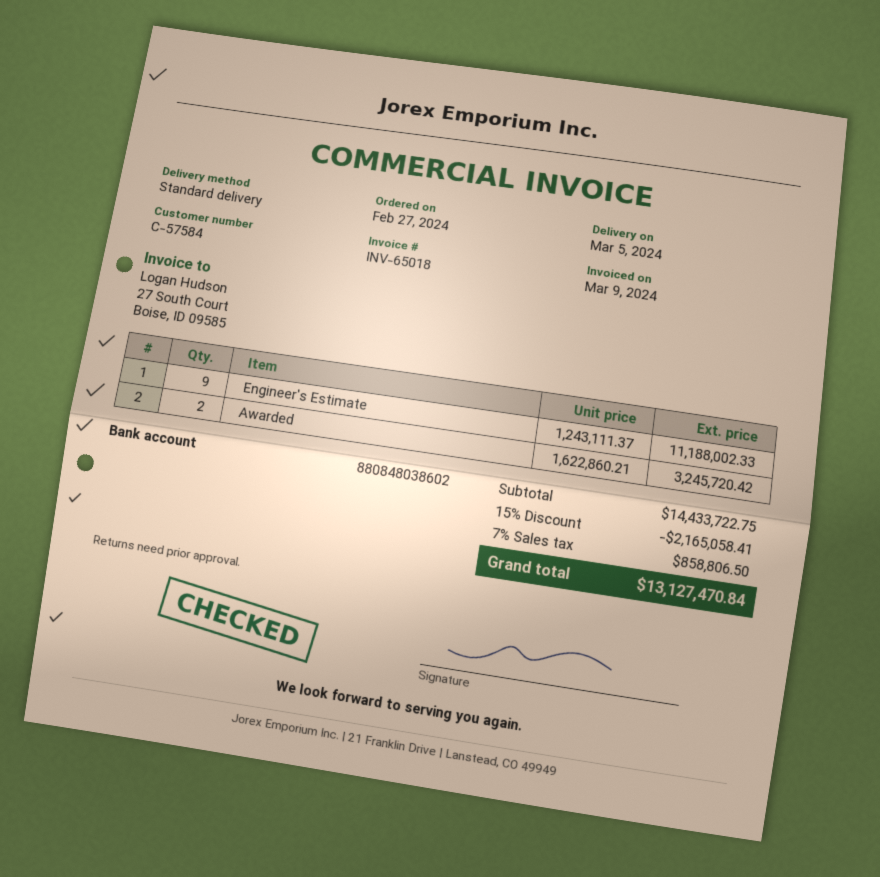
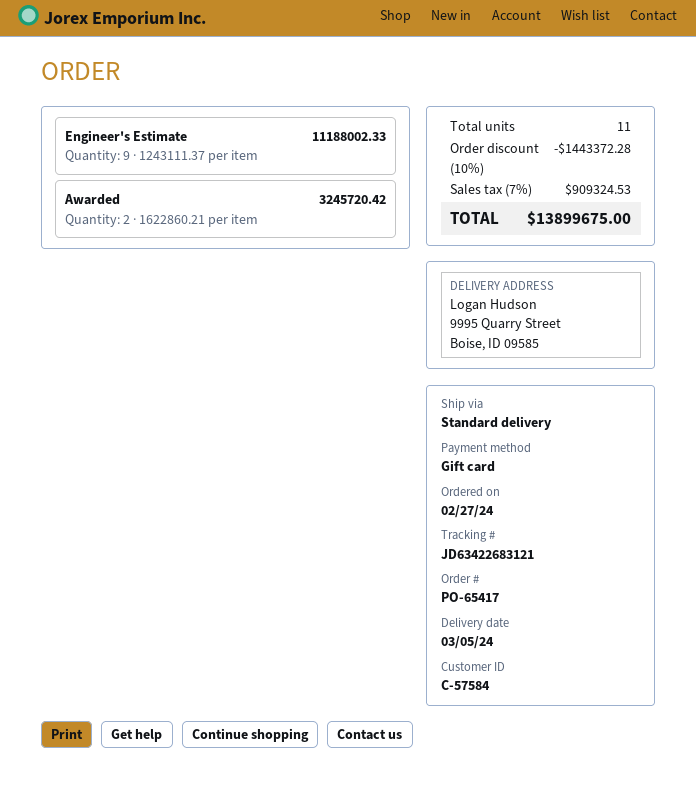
discount: 15% = 2165058.41 -> 10% = 1443372.28
tax: 7% = 858806.50 -> 7% = 909324.53
total: 13127470.84 -> 13899675.00

